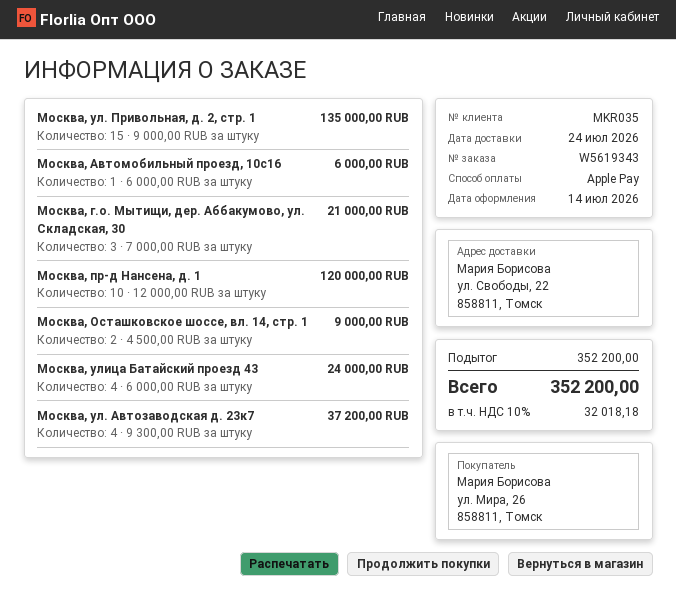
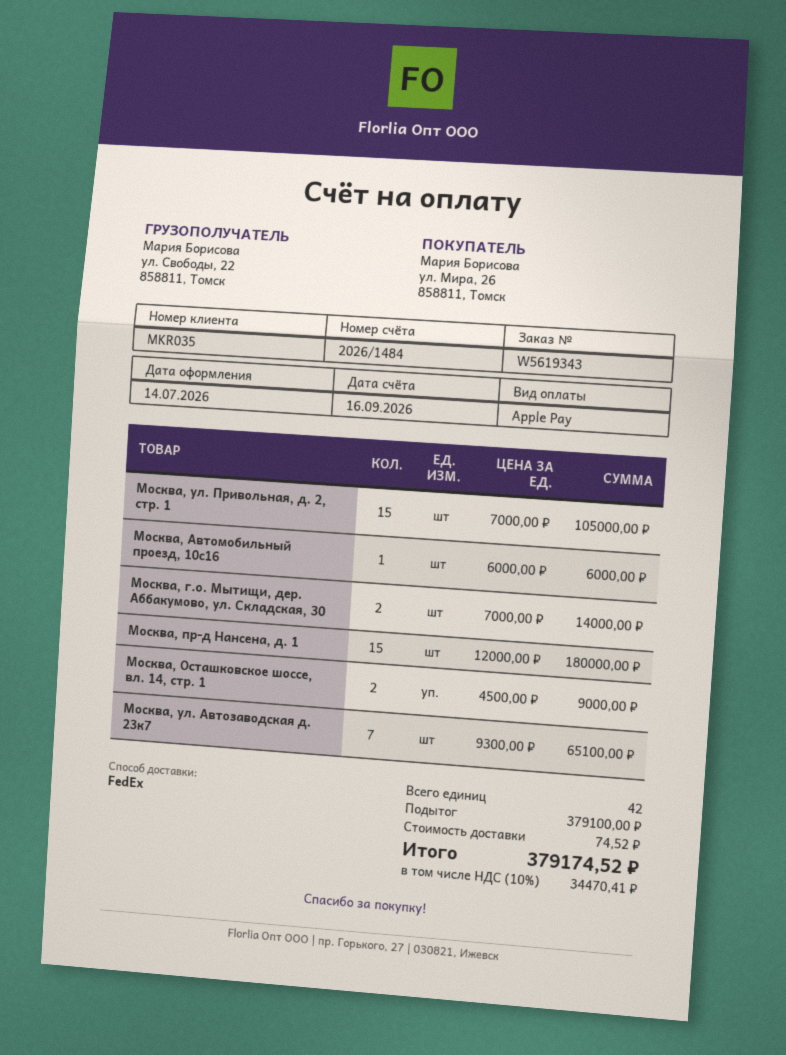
Москва, ул. Привольная, д. 2, стр. 1: 15 x 9000.00 = 135000.00 -> 15 x 7000.00 = 105000.00
Москва, г.о. Мытищи, дер. Аббакумово, ул. Складская, 30: 3 x 7000.00 = 21000.00 -> 2 x 7000.00 = 14000.00
Москва, пр-д Нансена, д. 1: 10 x 12000.00 = 120000.00 -> 15 x 12000.00 = 180000.00
Москва, улица Батайский проезд 43: 4 x 6000.00 = 24000.00 -> none
Москва, ул. Автозаводская д. 23к7: 4 x 9300.00 = 37200.00 -> 7 x 9300.00 = 65100.00
subtotal: 352200.00 -> 379100.00
shipping: none -> 74.52
tax: 10% = 32018.18 -> 10% = 34470.41
total: 352200.00 -> 379174.52

